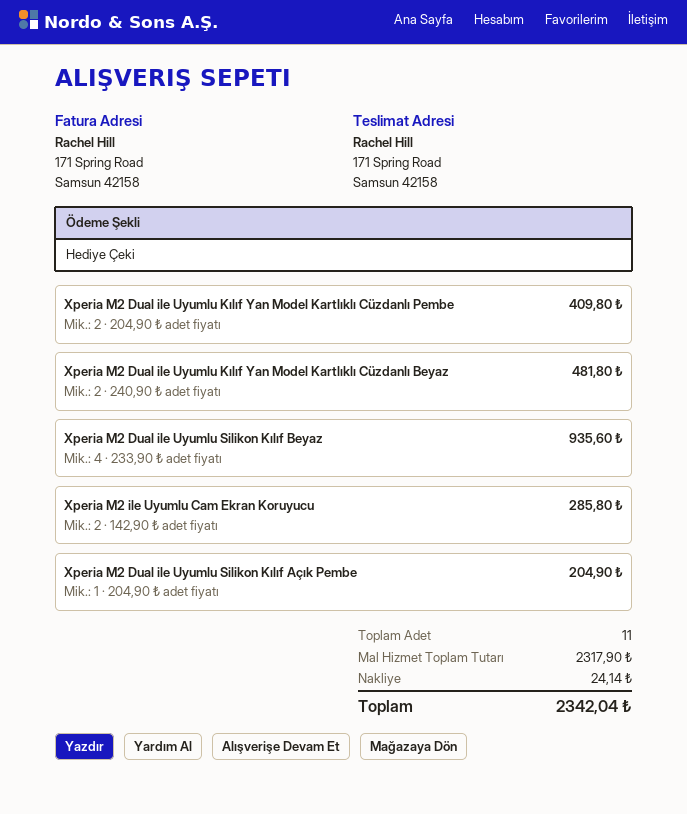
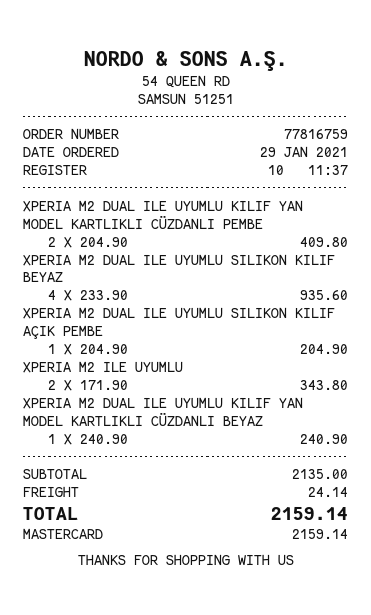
payment method: gift card -> Mastercard
Xperia M2 Dual ile Uyumlu Kılıf Yan Model Kartlıklı Cüzdanlı Beyaz: 2 x 240.90 = 481.80 -> 1 x 240.90 = 240.90
Xperia M2 ile Uyumlu Cam Ekran Koruyucu: 2 x 142.90 = 285.80 -> 2 x 171.90 = 343.80
subtotal: 2317.90 -> 2135.00
total: 2342.04 -> 2159.14

